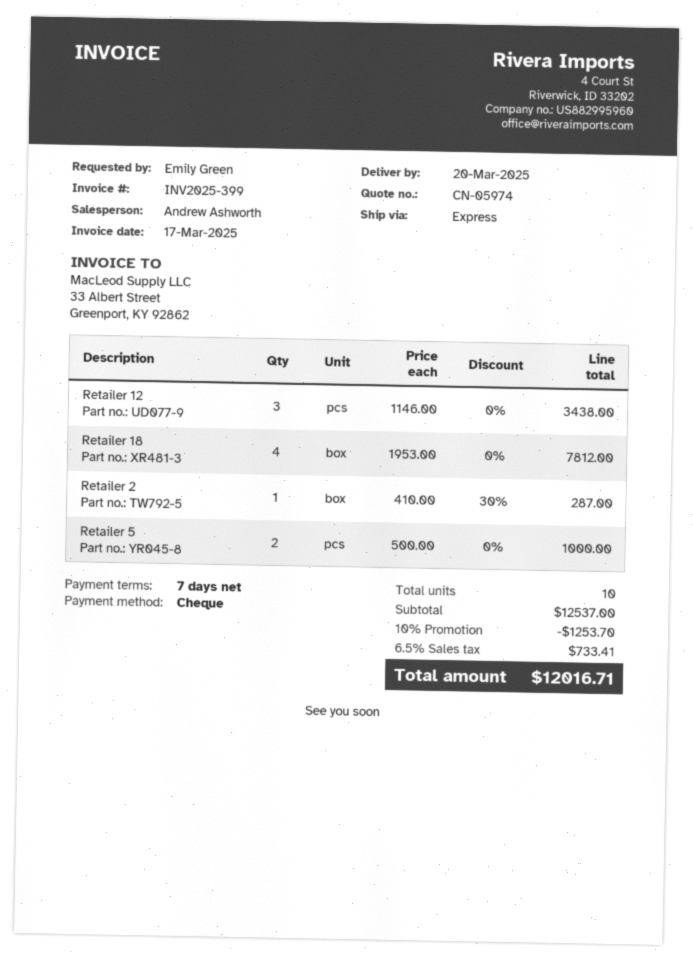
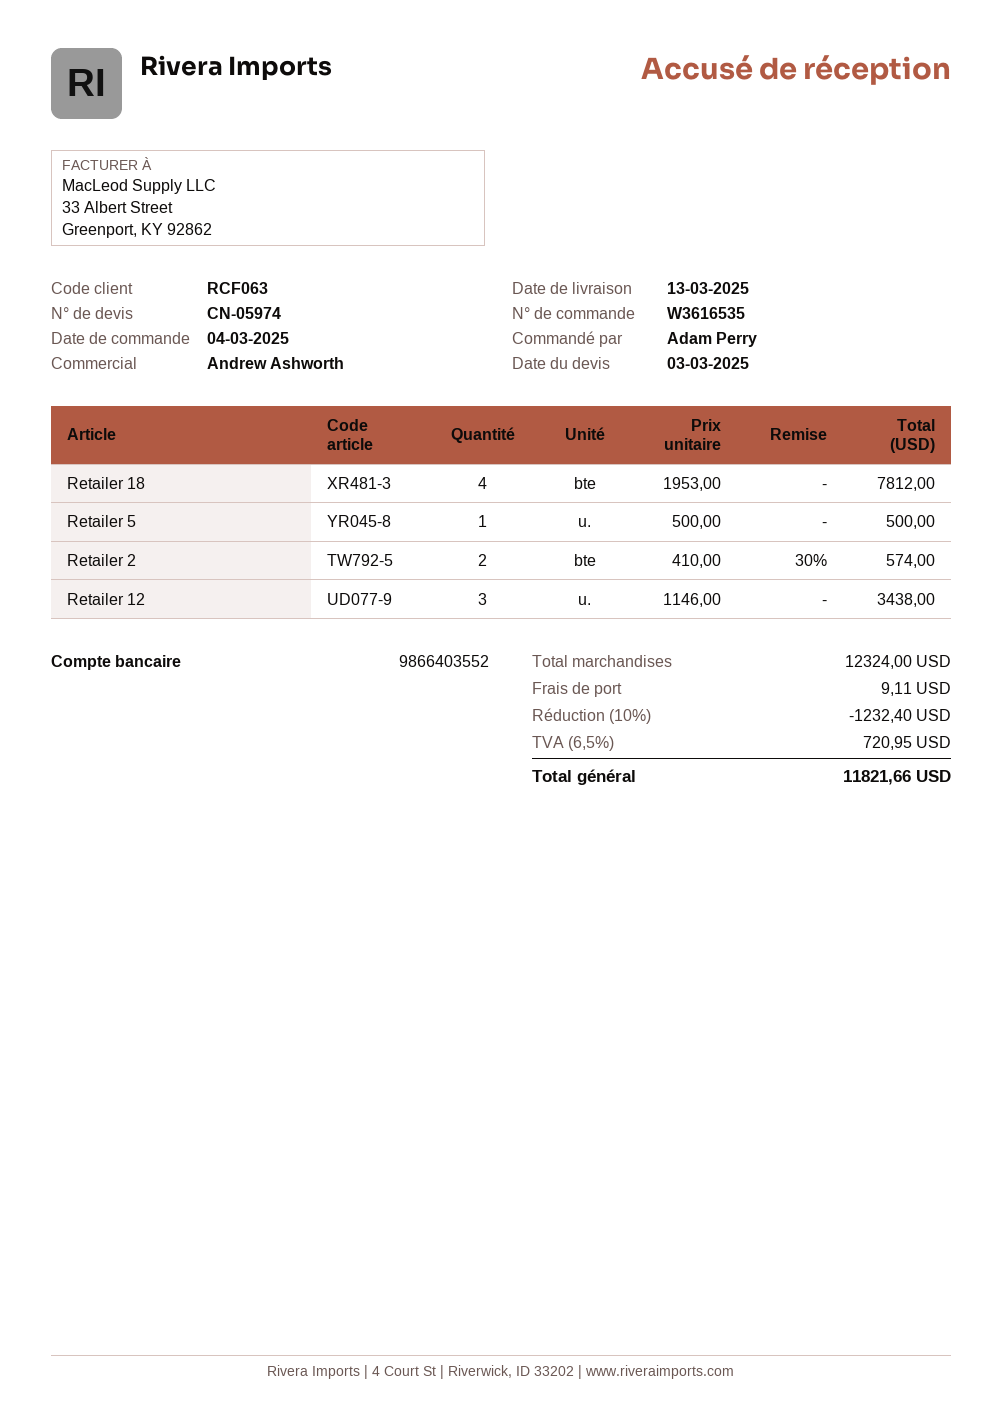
delivery date: 2025-03-20 -> 2025-03-13
ordered by: Emily Green -> Adam Perry
Retailer 2: 1 x 410.00 - 30% = 287.00 -> 2 x 410.00 - 30% = 574.00
Retailer 5: 2 x 500.00 = 1000.00 -> 1 x 500.00 = 500.00
subtotal: 12537.00 -> 12324.00
discount: 10% = 1253.70 -> 10% = 1232.40
shipping: none -> 9.11
tax: 6.5% = 733.41 -> 6.5% = 720.95
total: 12016.71 -> 11821.66

